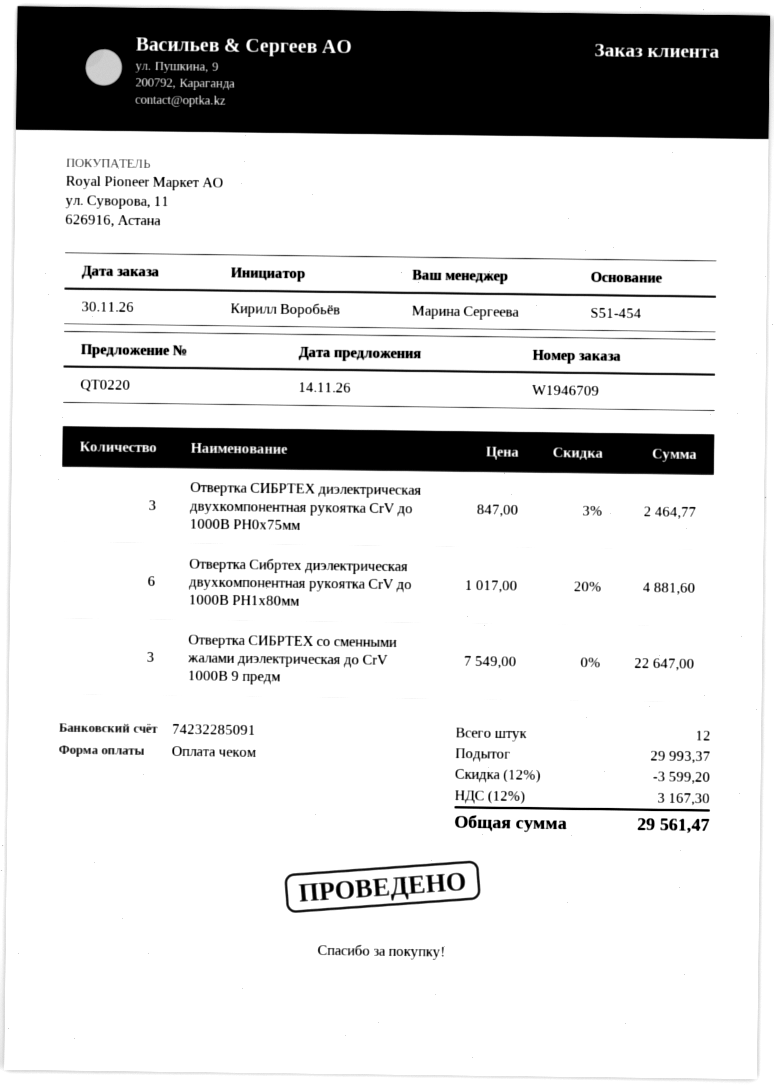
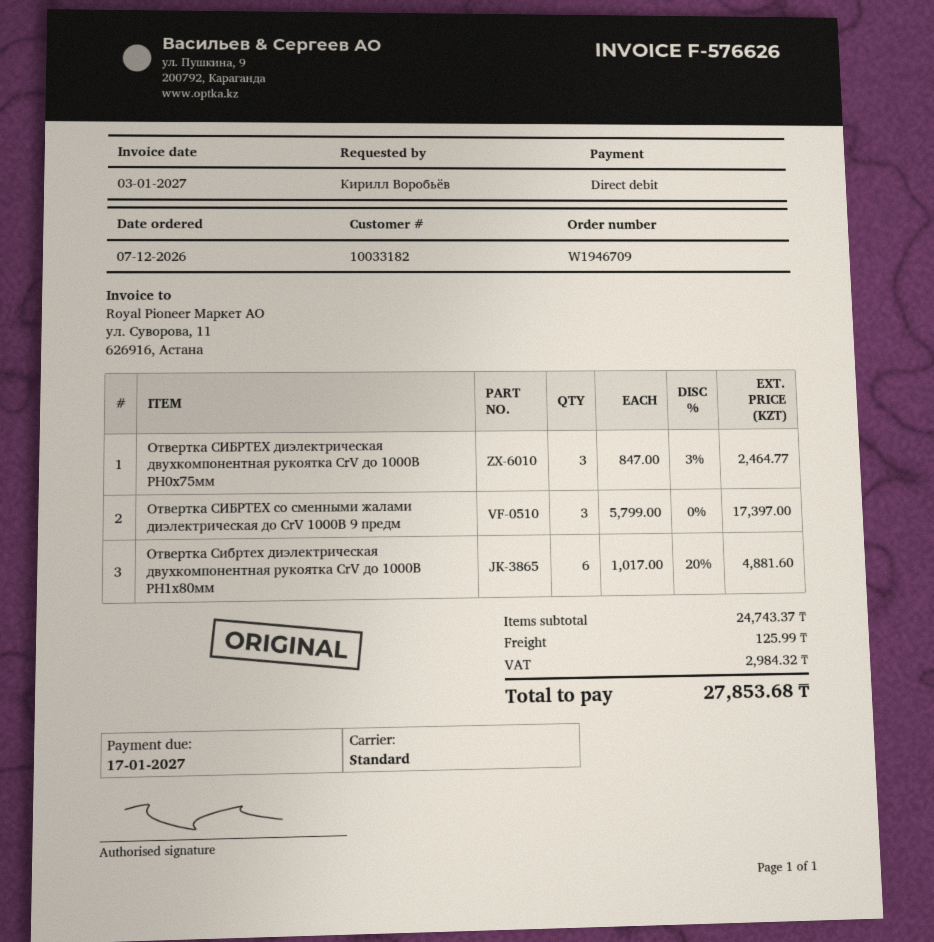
order date: 2026-11-30 -> 2026-12-07
payment method: cheque -> direct debit
Отвертка СИБРТЕХ со сменными жалами диэлектрическая до CrV 1000В 9 предм: 3 x 7549.00 = 22647.00 -> 3 x 5799.00 = 17397.00
subtotal: 29993.37 -> 24743.37
discount: 12% = 3599.20 -> none
shipping: none -> 125.99
tax: 3167.30 -> 2984.32
total: 29561.47 -> 27853.68

